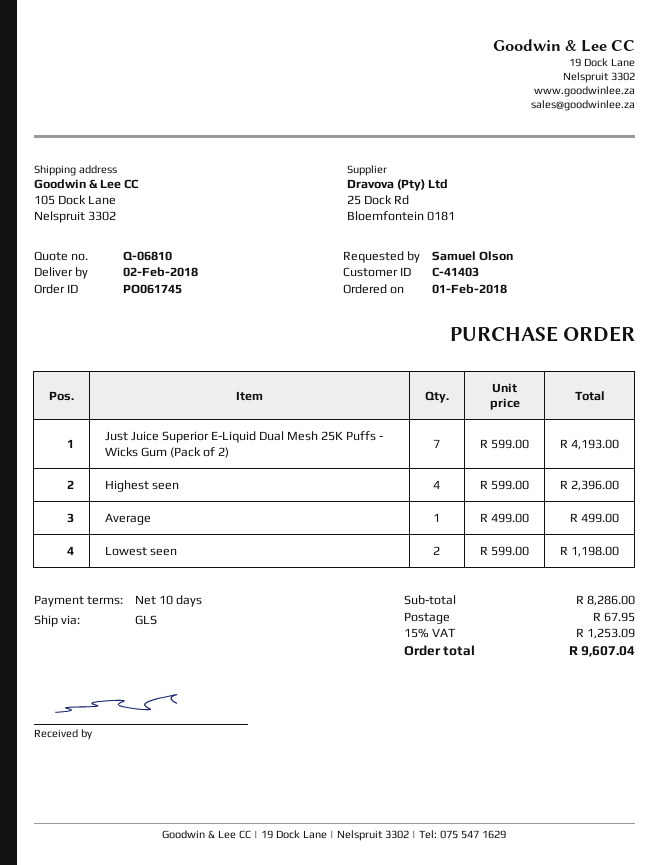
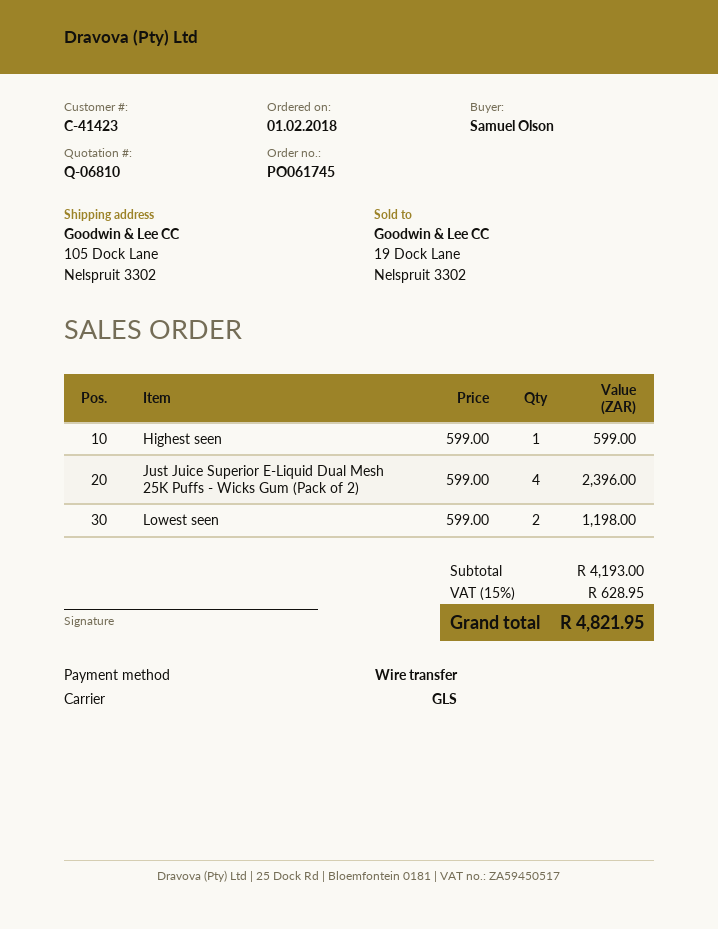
customer number: C-41403 -> C-41423
Just Juice Superior E-Liquid Dual Mesh 25K Puffs - Wicks Gum (Pack of 2): 7 x 599.00 = 4193.00 -> 4 x 599.00 = 2396.00
Highest seen: 4 x 599.00 = 2396.00 -> 1 x 599.00 = 599.00
Average: 1 x 499.00 = 499.00 -> none
subtotal: 8286.00 -> 4193.00
shipping: 67.95 -> none
tax: 15% = 1253.09 -> 15% = 628.95
total: 9607.04 -> 4821.95

